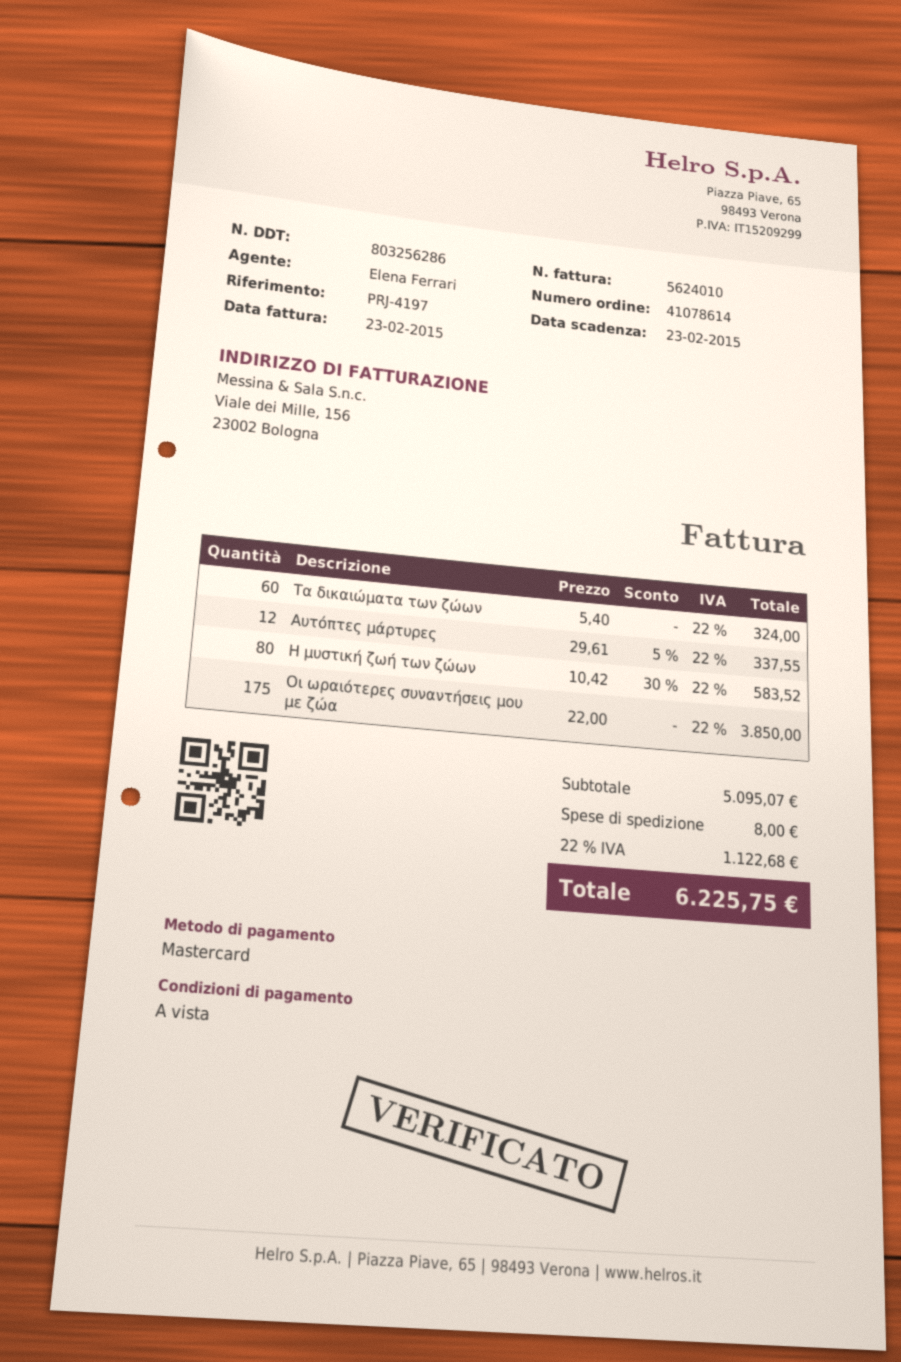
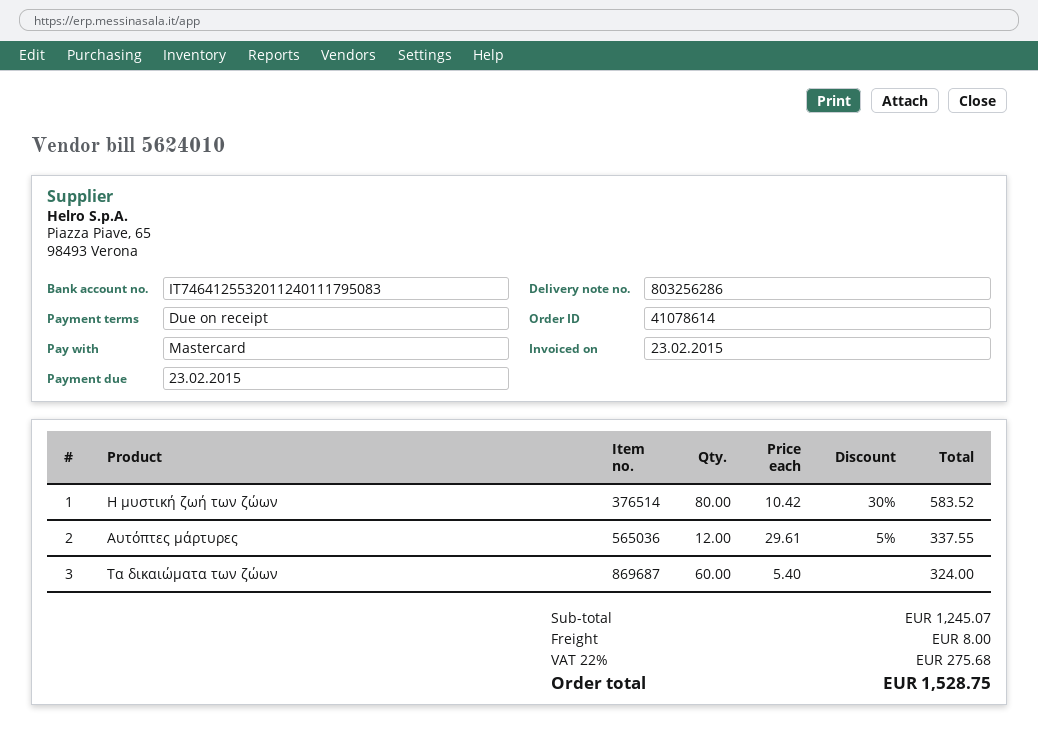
Οι ωραιότερες συναντήσεις μου με ζώα: 175 x 22.00 = 3850.00 -> none
subtotal: 5095.07 -> 1245.07
tax: 22% = 1122.68 -> 22% = 275.68
total: 6225.75 -> 1528.75

